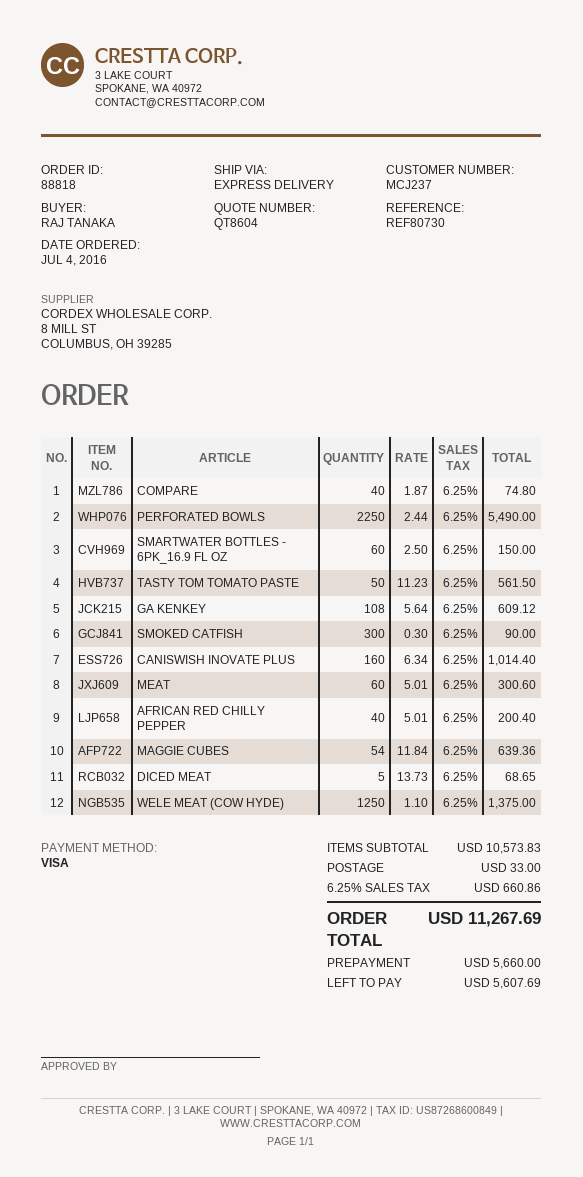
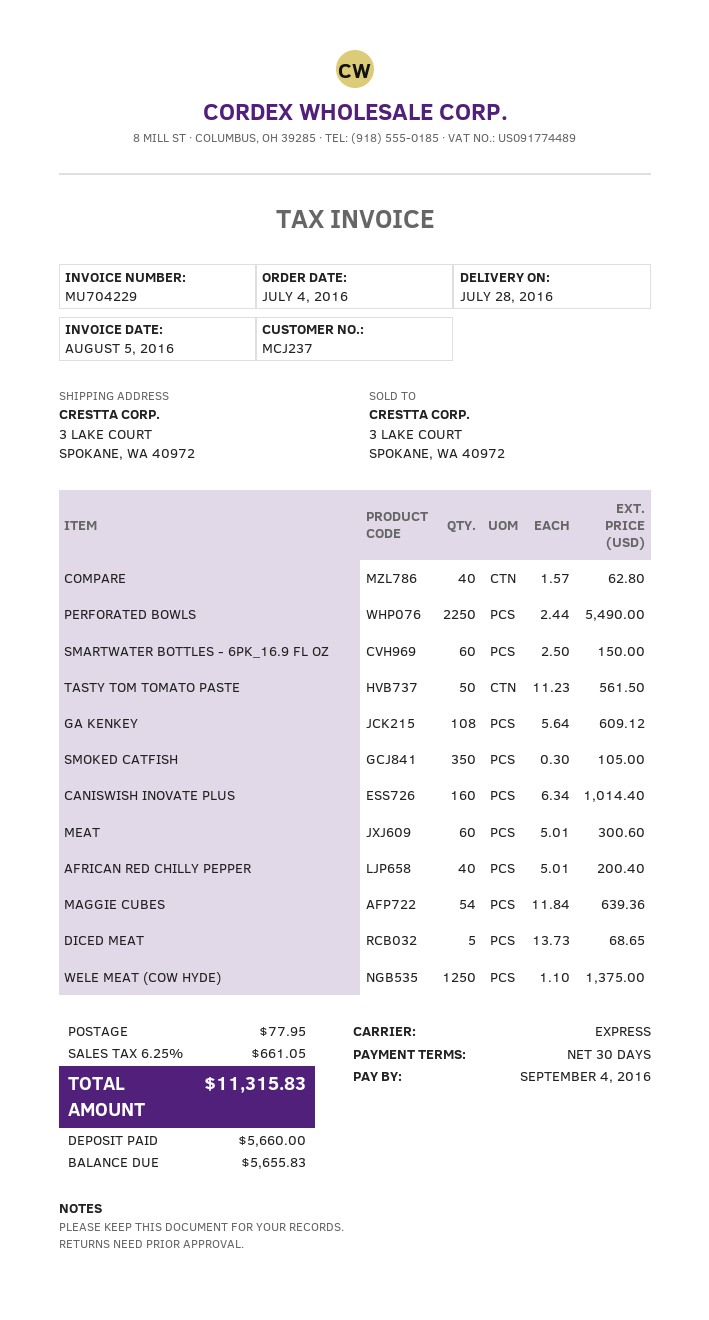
COMPARE: 40 x 1.87 = 74.80 -> 40 x 1.57 = 62.80
SMOKED CATFISH: 300 x 0.30 = 90.00 -> 350 x 0.30 = 105.00
shipping: 33.00 -> 77.95
tax: 6.25% = 660.86 -> 6.25% = 661.05
total: 11267.69 -> 11315.83
balance: 5607.69 -> 5655.83

